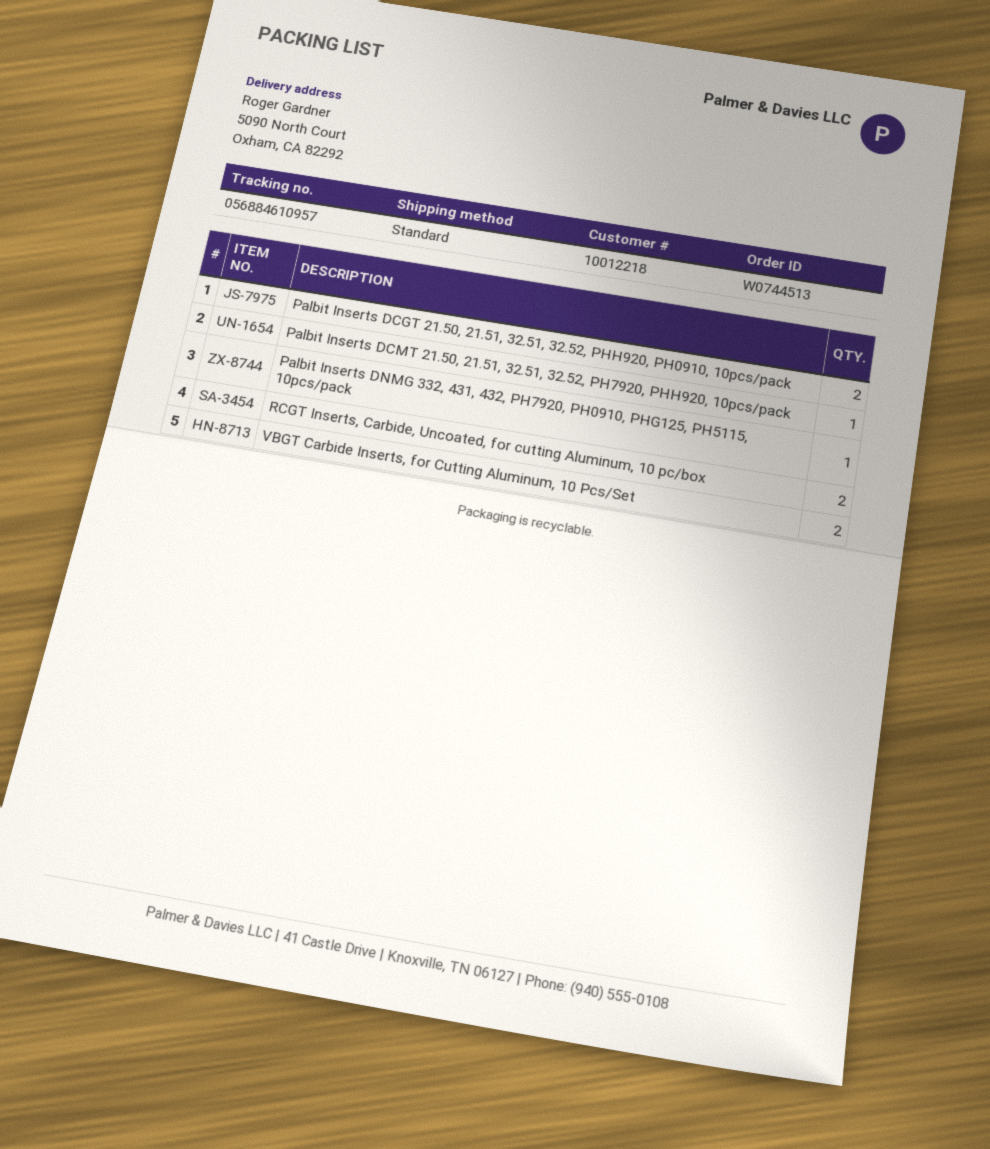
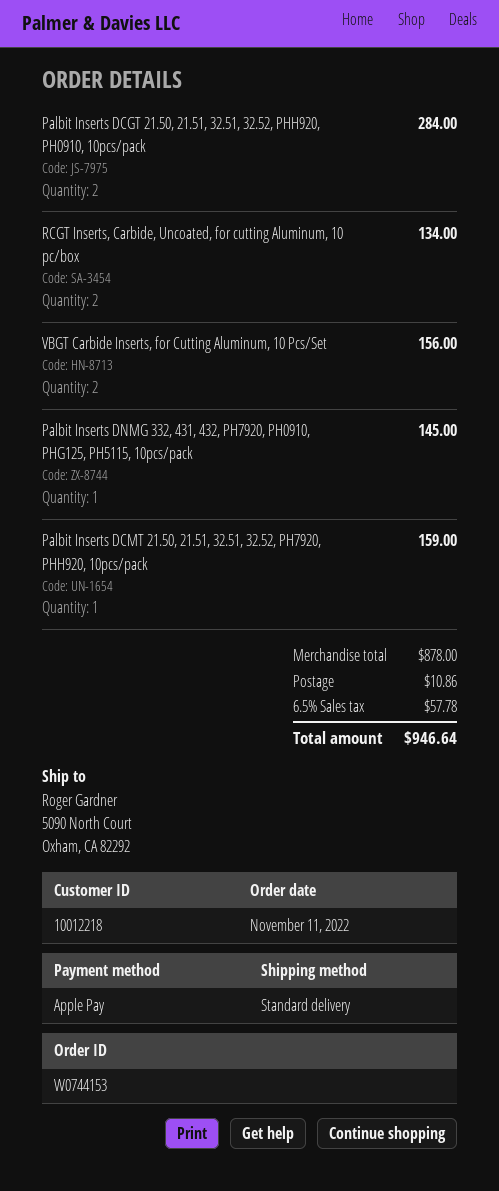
order number: W0744513 -> W0744153

